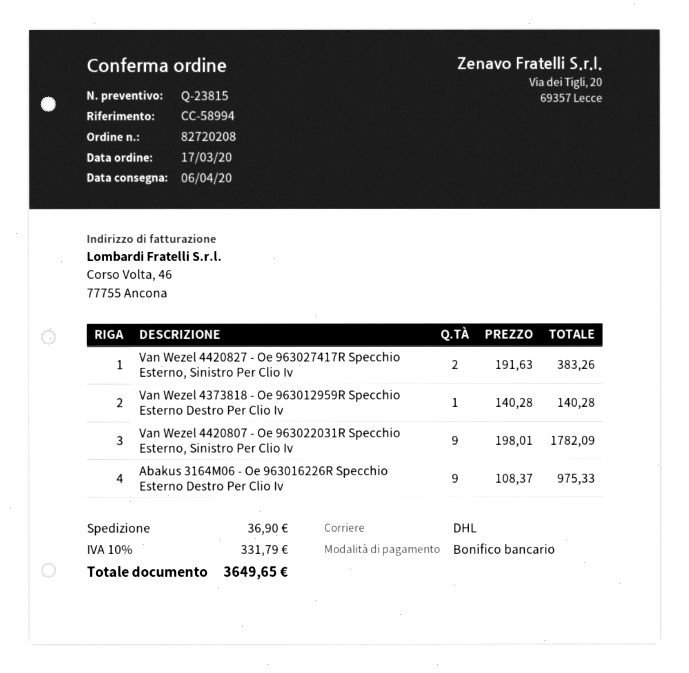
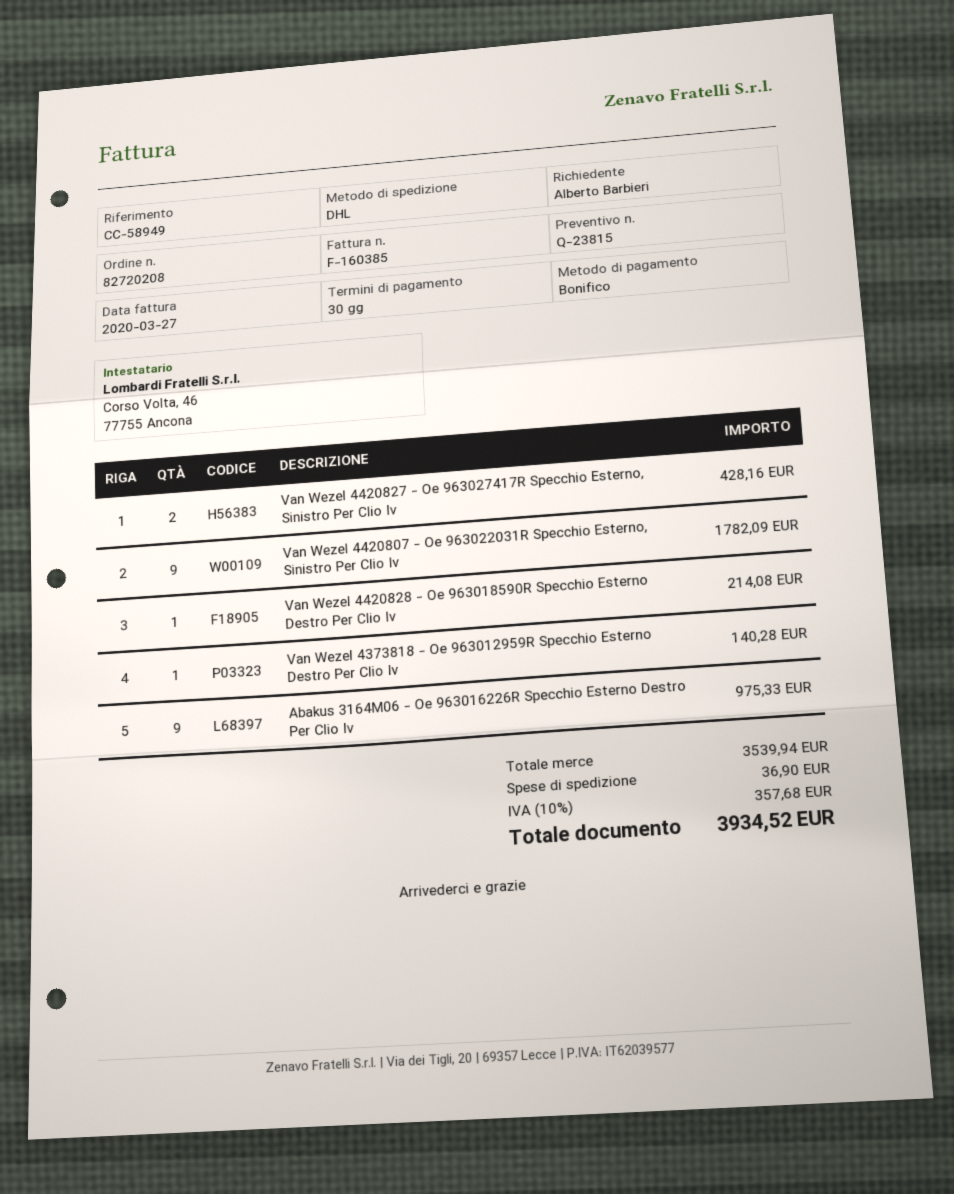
reference: CC-58994 -> CC-58949
Van Wezel 4420827 - Oe 963027417R Specchio Esterno, Sinistro Per Clio Iv: 2 for 383.26 -> 2 for 428.16
Van Wezel 4420828 - Oe 963018590R Specchio Esterno Destro Per Clio Iv: none -> 1 for 214.08
tax: 10% = 331.79 -> 10% = 357.68
total: 3649.65 -> 3934.52

